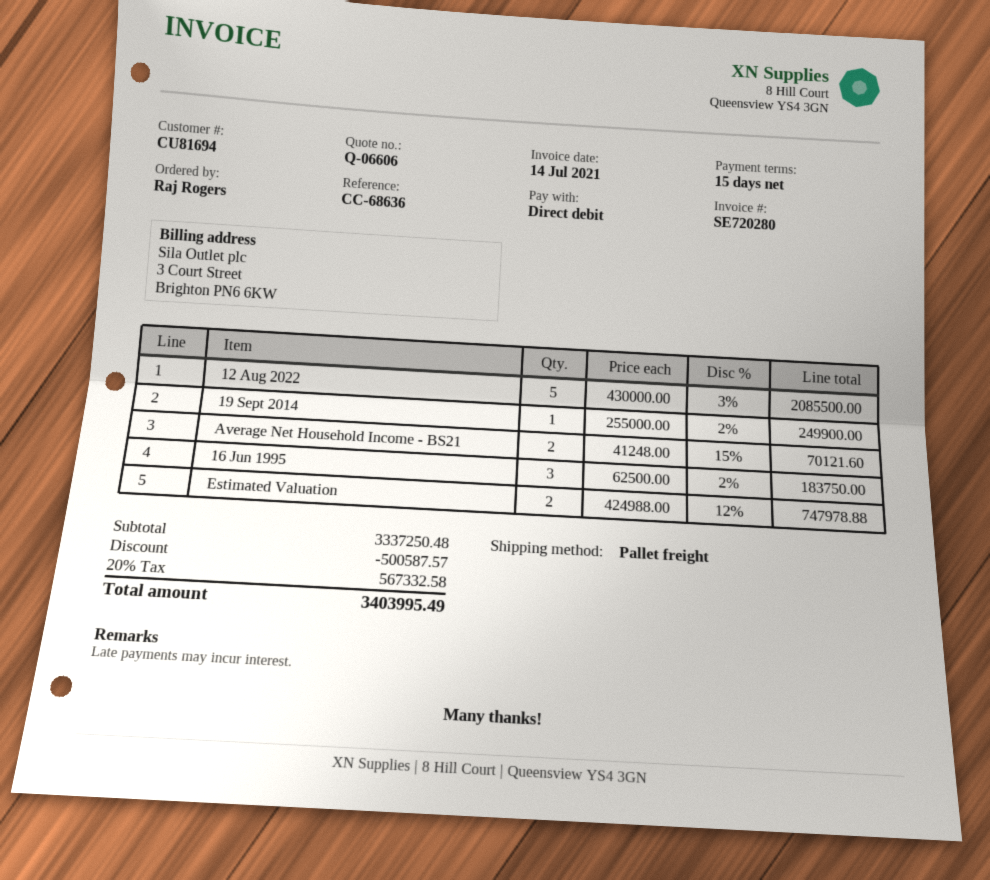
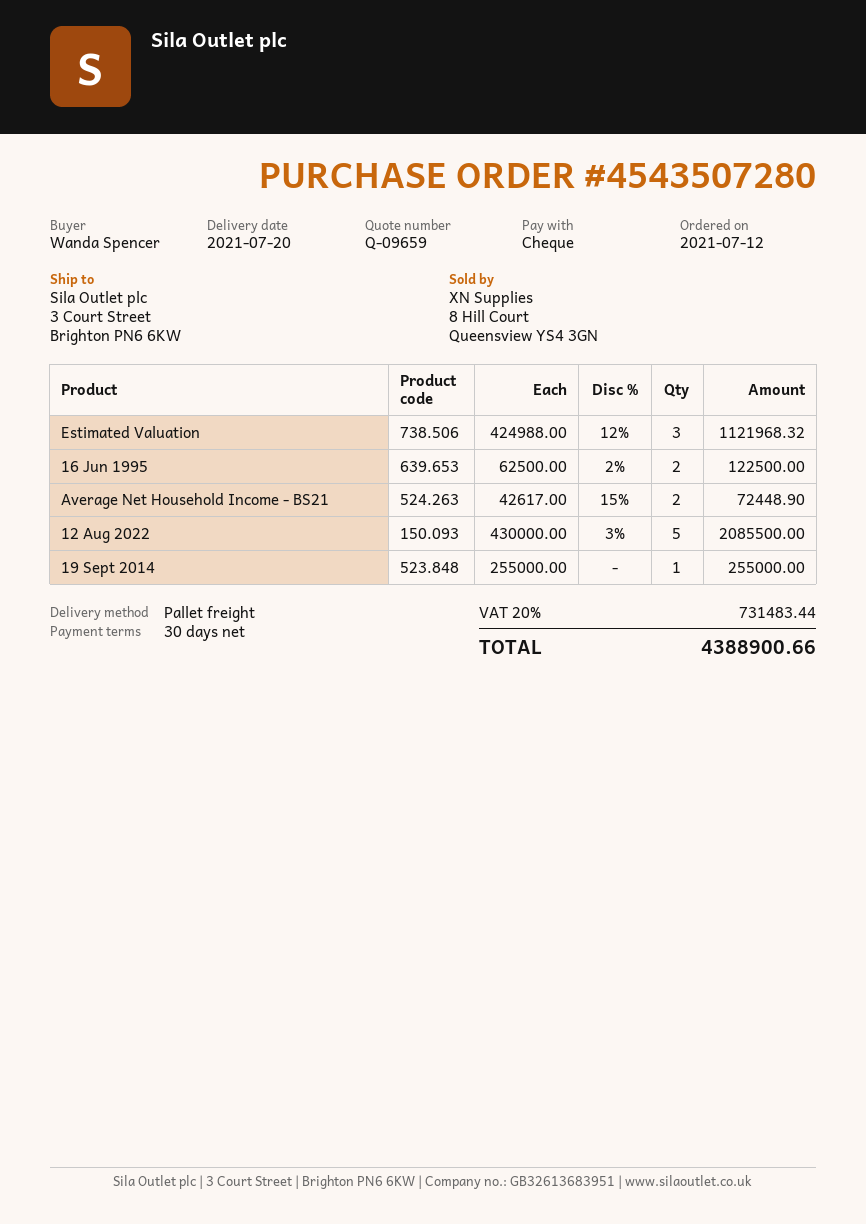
quote number: Q-06606 -> Q-09659
payment terms: 15 days -> 30 days
ordered by: Raj Rogers -> Wanda Spencer
payment method: direct debit -> cheque
19 Sept 2014: 1 x 255000.00 - 2% = 249900.00 -> 1 x 255000.00 = 255000.00
Average Net Household Income - BS21: 2 x 41248.00 - 15% = 70121.60 -> 2 x 42617.00 - 15% = 72448.90
16 Jun 1995: 3 x 62500.00 - 2% = 183750.00 -> 2 x 62500.00 - 2% = 122500.00
Estimated Valuation: 2 x 424988.00 - 12% = 747978.88 -> 3 x 424988.00 - 12% = 1121968.32
discount: 500587.57 -> none
tax: 20% = 567332.58 -> 20% = 731483.44
total: 3403995.49 -> 4388900.66

